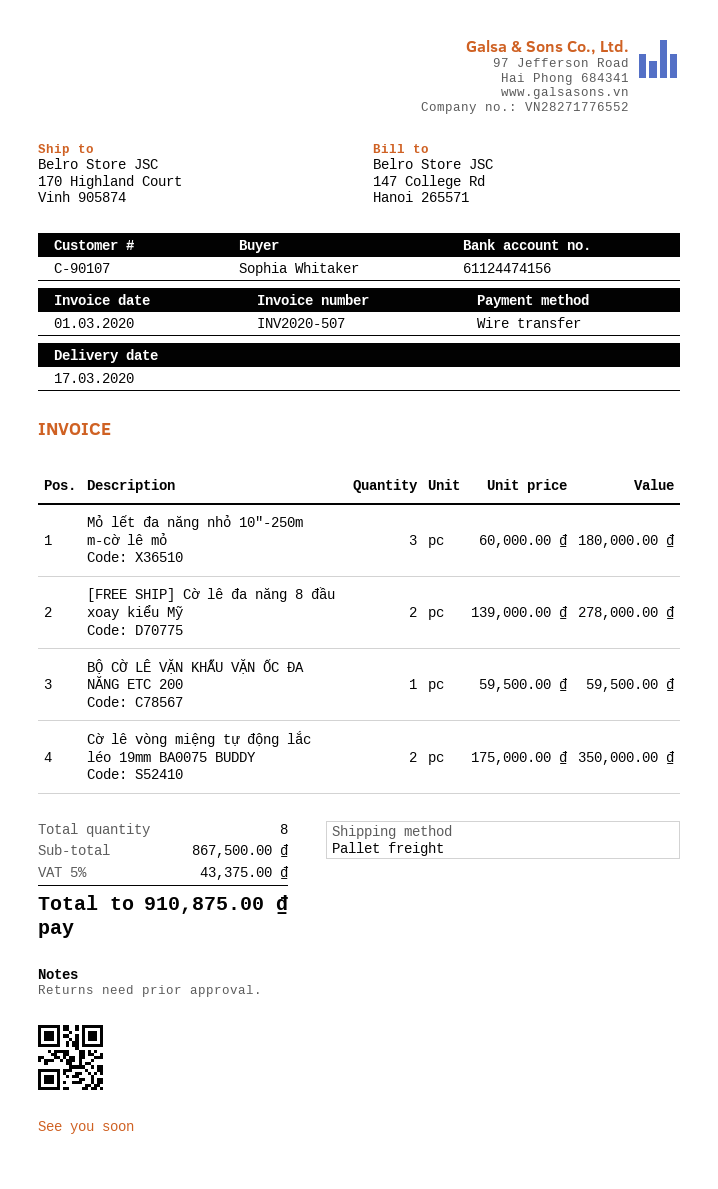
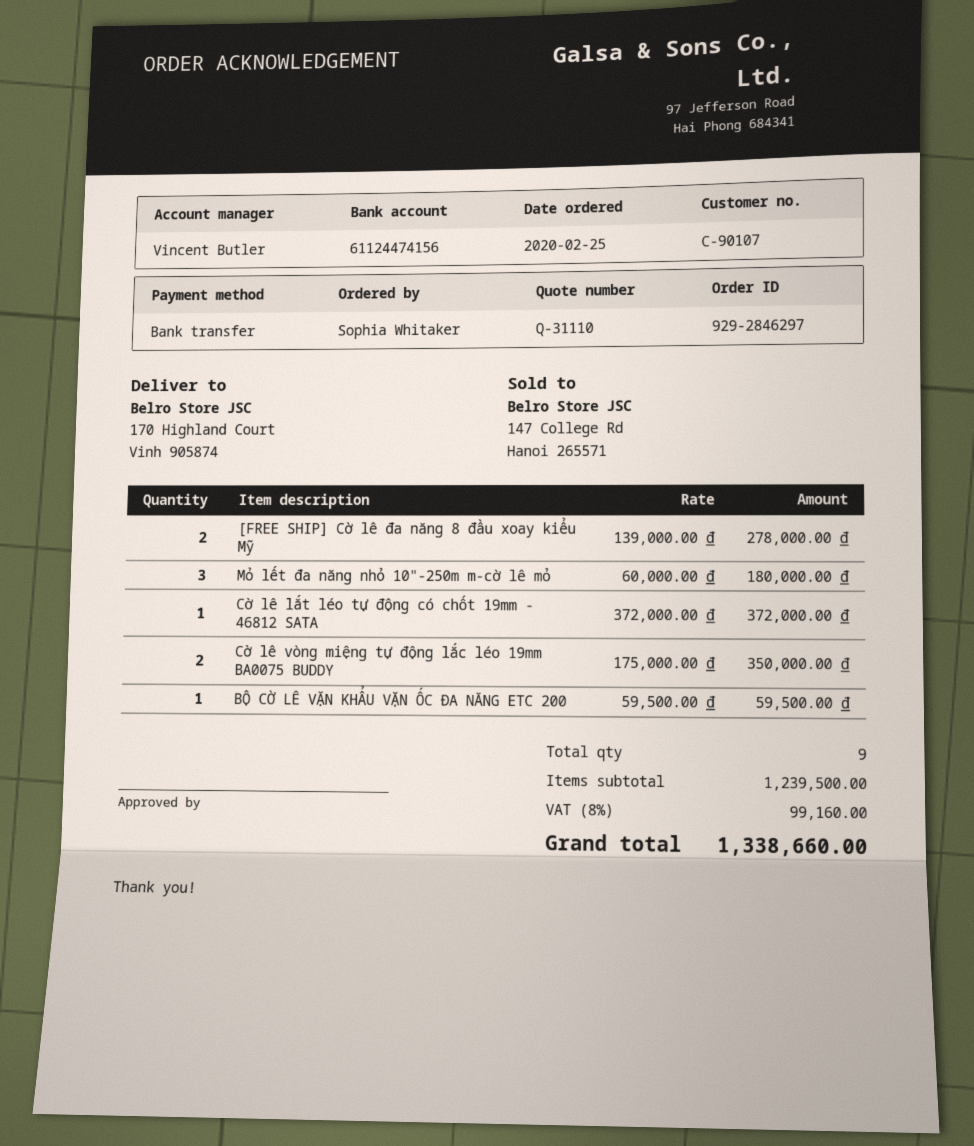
Cờ lê lắt léo tự động có chốt 19mm - 46812 SATA: none -> 1 x 372000.00 = 372000.00
total quantity: 8 -> 9
subtotal: 867500.00 -> 1239500.00
tax: 5% = 43375.00 -> 8% = 99160.00
total: 910875.00 -> 1338660.00

